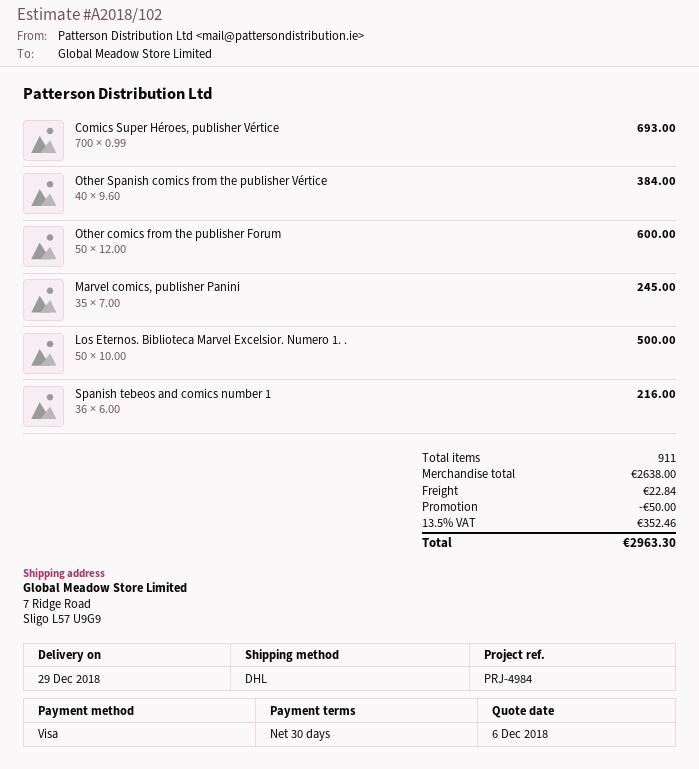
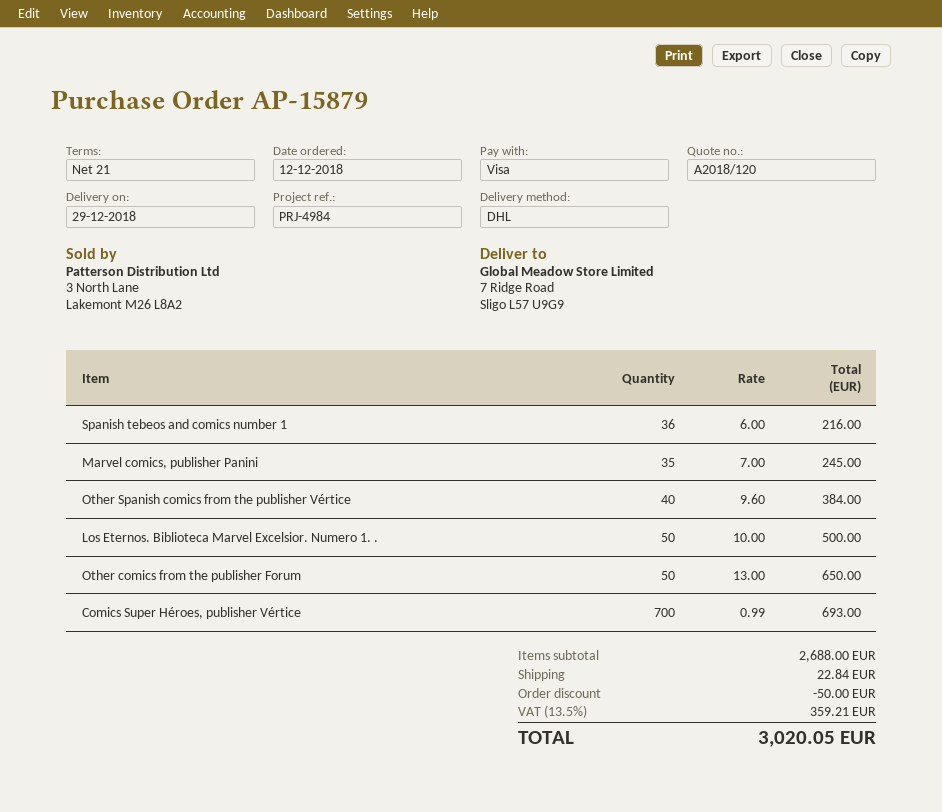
quote number: A2018/102 -> A2018/120
payment terms: 30 days -> 21 days
Other comics from the publisher Forum: 50 x 12.00 = 600.00 -> 50 x 13.00 = 650.00
subtotal: 2638.00 -> 2688.00
tax: 13.5% = 352.46 -> 13.5% = 359.21
total: 2963.30 -> 3020.05

